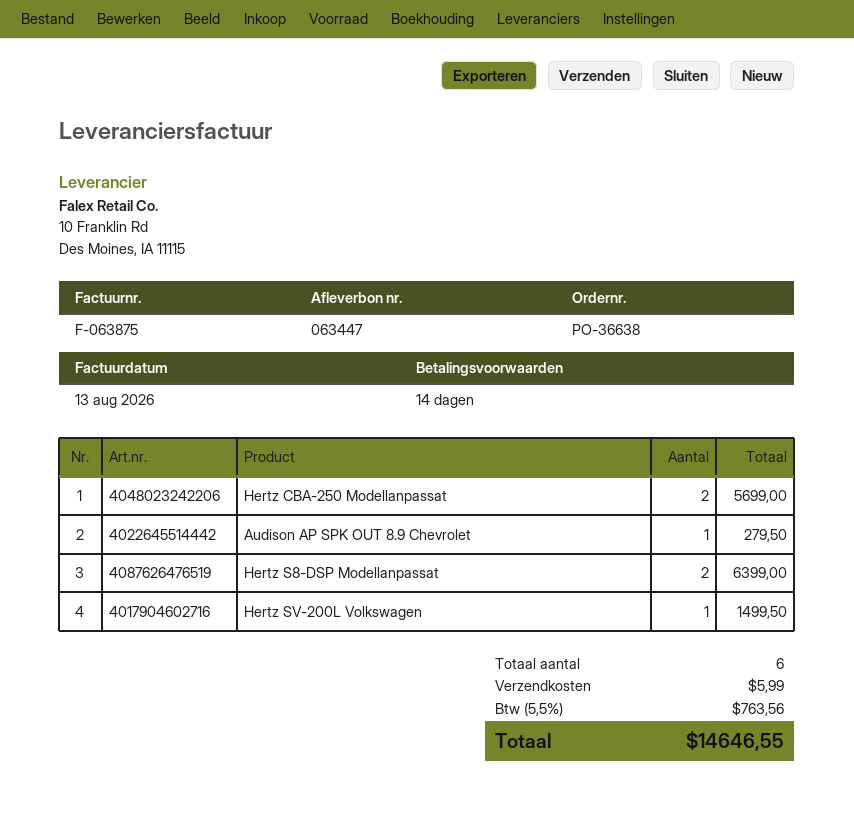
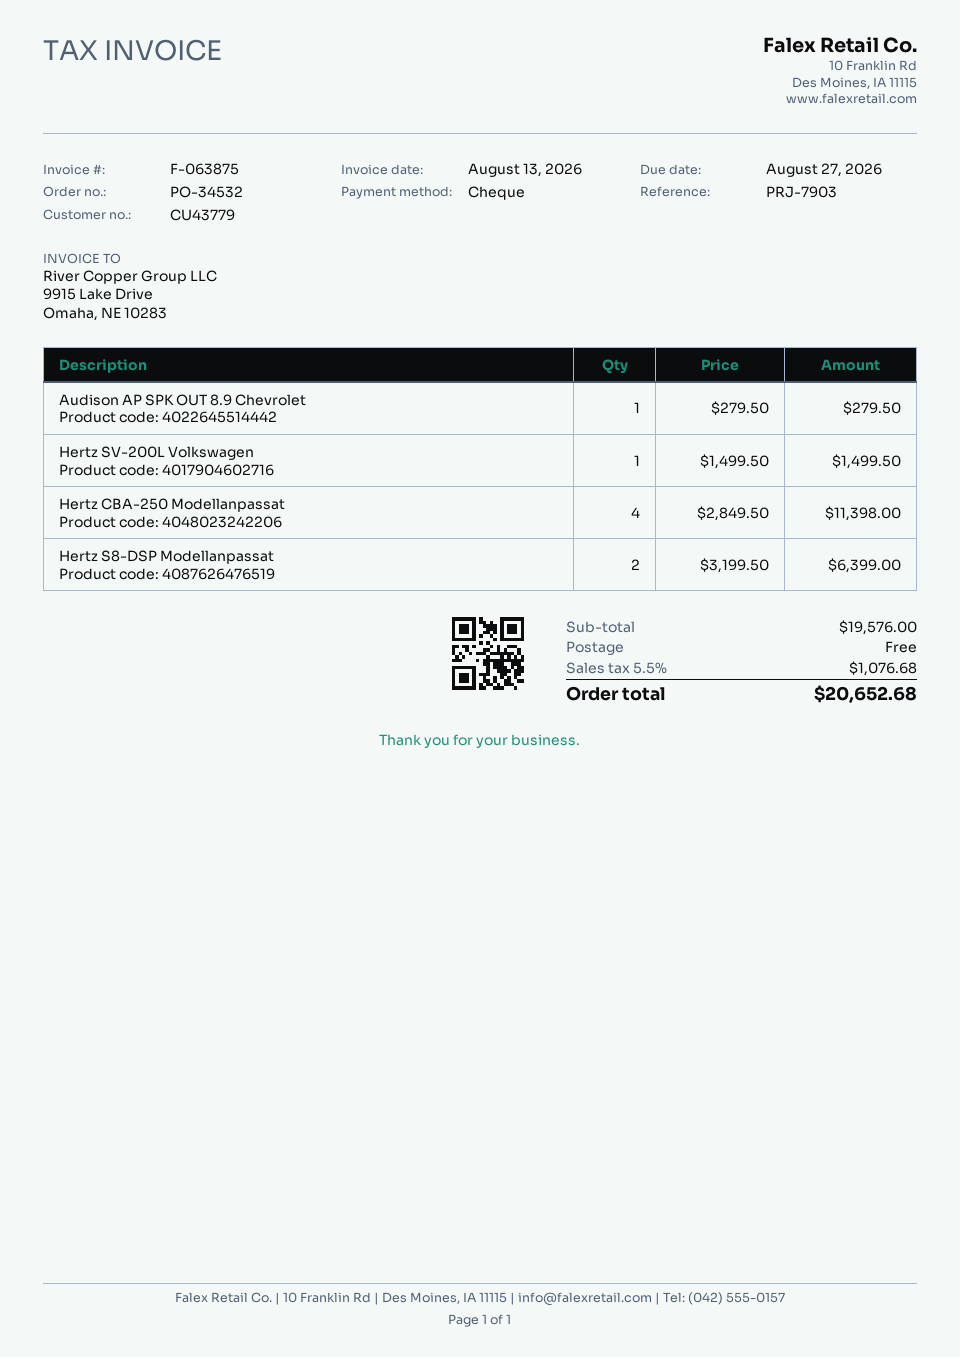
order number: PO-36638 -> PO-34532
Hertz CBA-250 Modellanpassat: 2 for 5699.00 -> 4 for 11398.00
shipping: 5.99 -> 0.00
tax: 5.5% = 763.56 -> 5.5% = 1076.68
total: 14646.55 -> 20652.68

